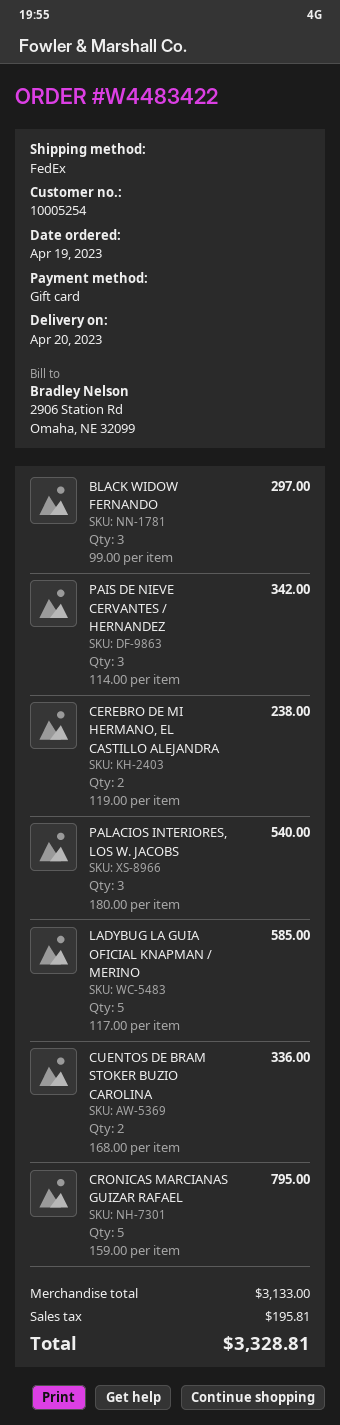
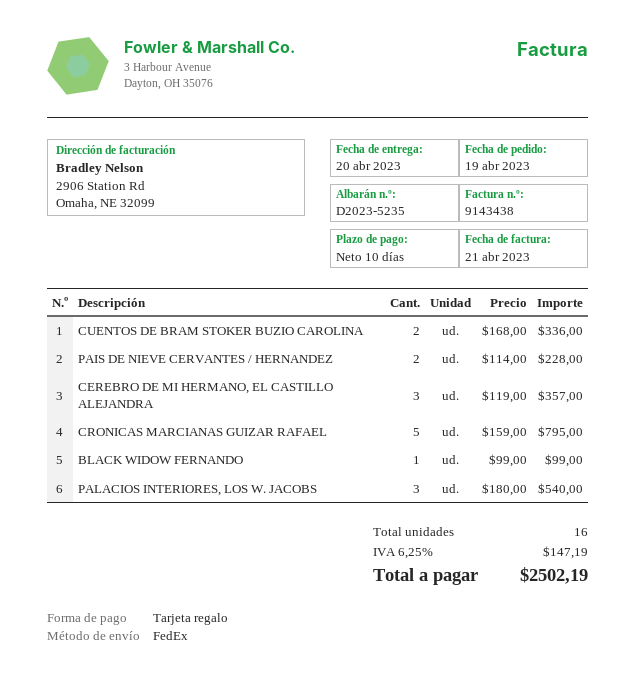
BLACK WIDOW FERNANDO: 3 x 99.00 = 297.00 -> 1 x 99.00 = 99.00
PAIS DE NIEVE CERVANTES / HERNANDEZ: 3 x 114.00 = 342.00 -> 2 x 114.00 = 228.00
CEREBRO DE MI HERMANO, EL CASTILLO ALEJANDRA: 2 x 119.00 = 238.00 -> 3 x 119.00 = 357.00
LADYBUG LA GUIA OFICIAL KNAPMAN / MERINO: 5 x 117.00 = 585.00 -> none
tax: 195.81 -> 147.19
total: 3328.81 -> 2502.19

